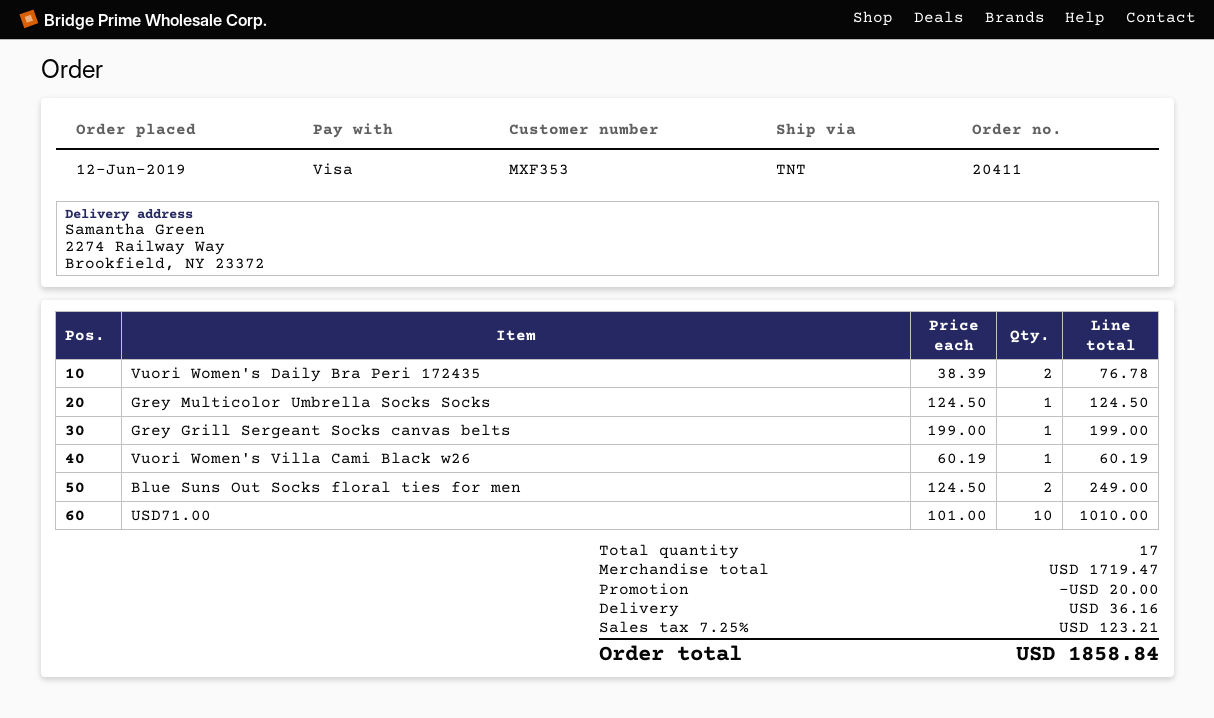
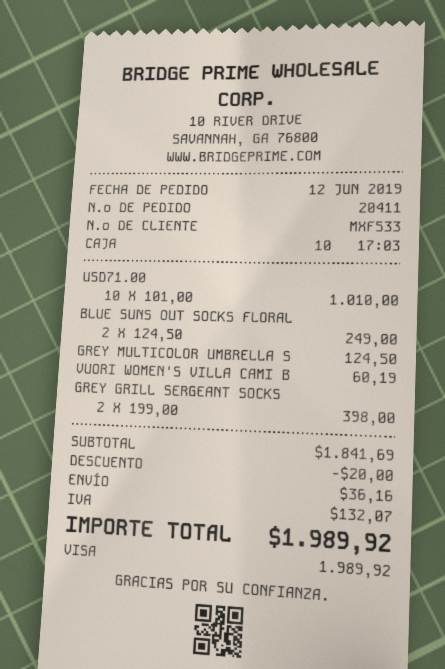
customer number: MXF353 -> MXF533
Vuori Women's Daily Bra Peri 172435: 2 x 38.39 = 76.78 -> none
Grey Grill Sergeant Socks canvas belts: 1 x 199.00 = 199.00 -> 2 x 199.00 = 398.00
subtotal: 1719.47 -> 1841.69
tax: 123.21 -> 132.07
total: 1858.84 -> 1989.92

